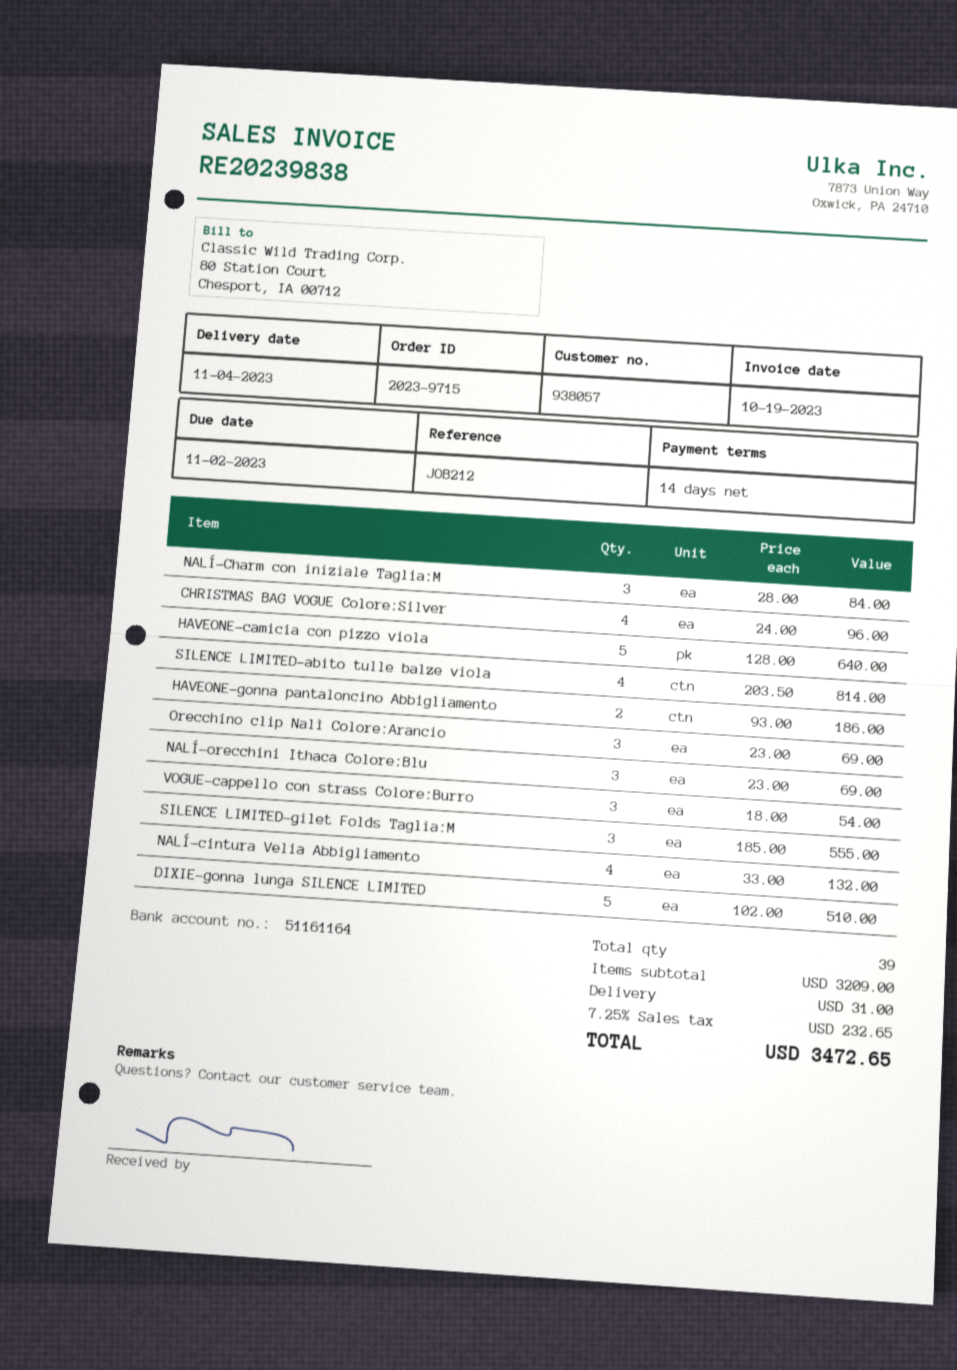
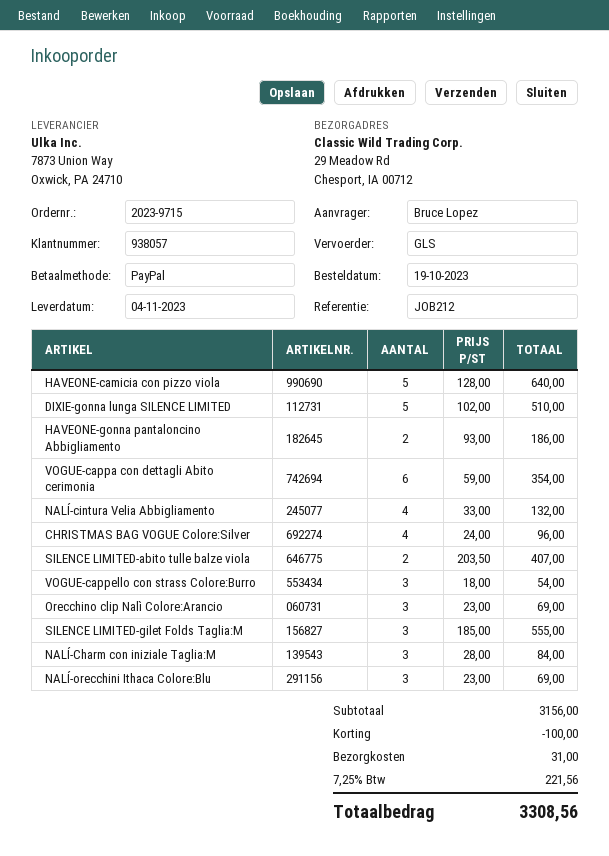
SILENCE LIMITED-abito tulle balze viola: 4 x 203.50 = 814.00 -> 2 x 203.50 = 407.00
VOGUE-cappa con dettagli Abito cerimonia: none -> 6 x 59.00 = 354.00
subtotal: 3209.00 -> 3156.00
discount: none -> 100.00
tax: 7.25% = 232.65 -> 7.25% = 221.56
total: 3472.65 -> 3308.56

